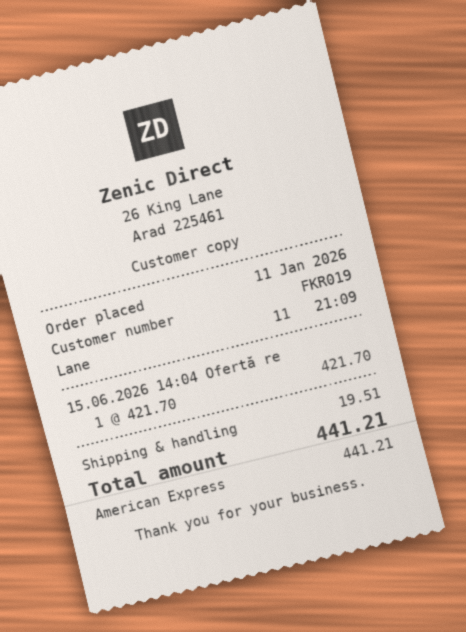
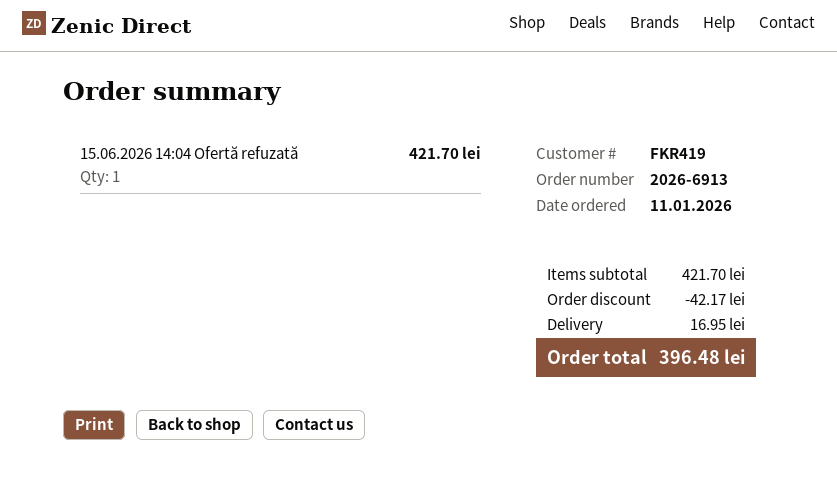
customer number: FKR019 -> FKR419
discount: none -> 42.17
shipping: 19.51 -> 16.95
total: 441.21 -> 396.48

